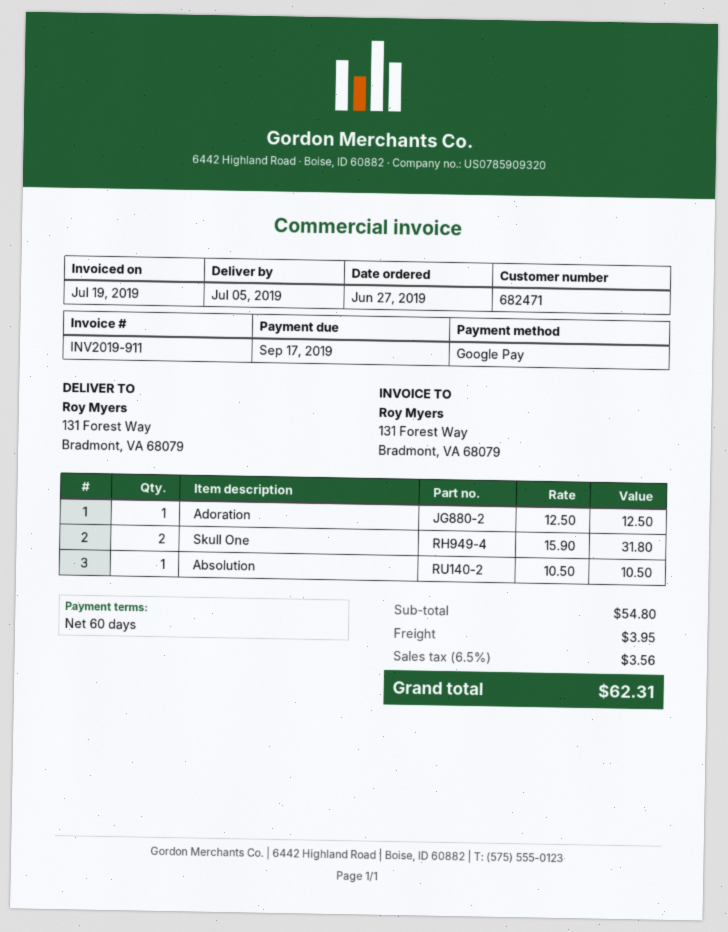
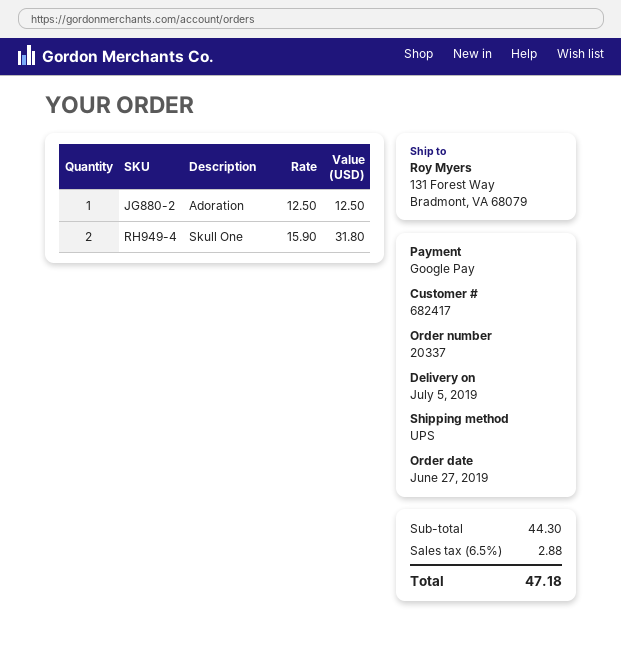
customer number: 682471 -> 682417
Absolution: 1 x 10.50 = 10.50 -> none
subtotal: 54.80 -> 44.30
shipping: 3.95 -> none
tax: 6.5% = 3.56 -> 6.5% = 2.88
total: 62.31 -> 47.18

